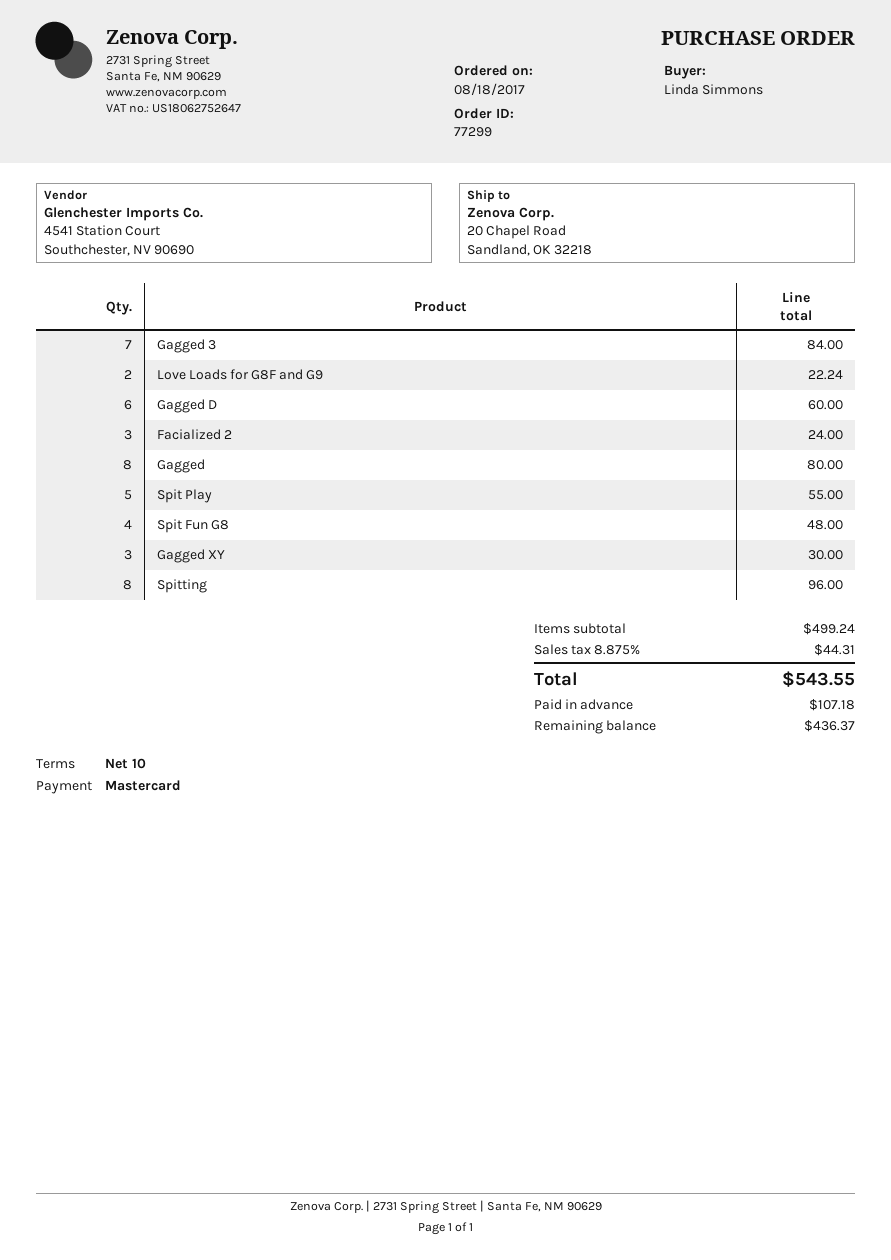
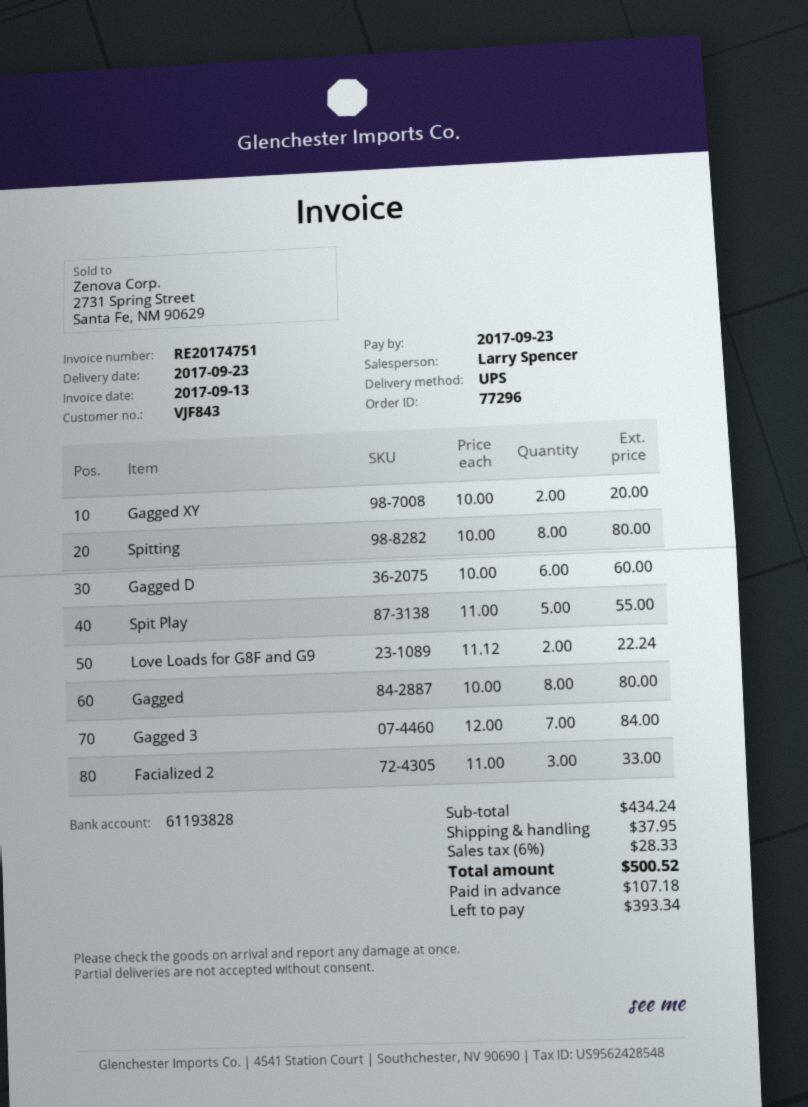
order number: 77299 -> 77296
Facialized 2: 3 for 24.00 -> 3 for 33.00
Spit Fun G8: 4 for 48.00 -> none
Gagged XY: 3 for 30.00 -> 2 for 20.00
Spitting: 8 for 96.00 -> 8 for 80.00
subtotal: 499.24 -> 434.24
shipping: none -> 37.95
tax: 8.875% = 44.31 -> 6% = 28.33
total: 543.55 -> 500.52
balance: 436.37 -> 393.34

